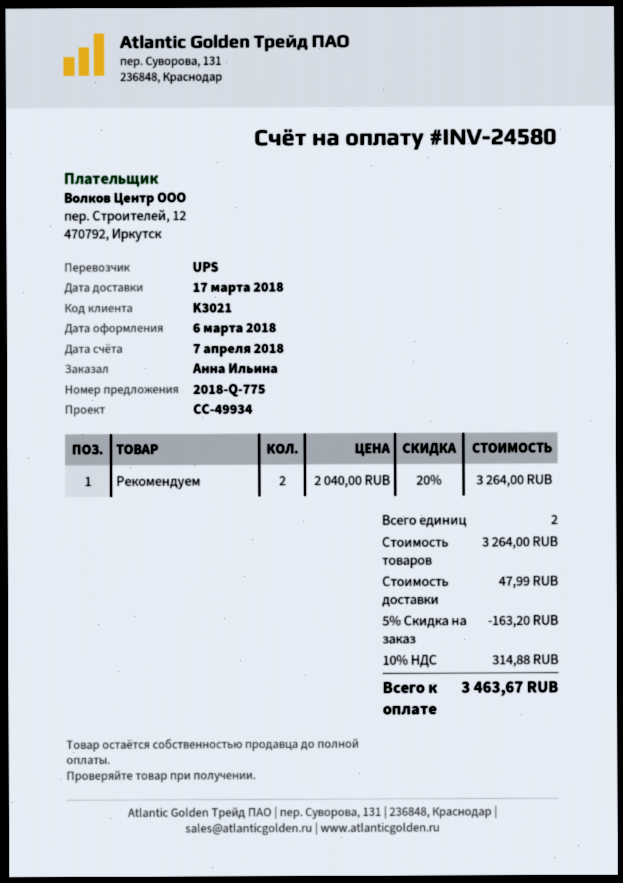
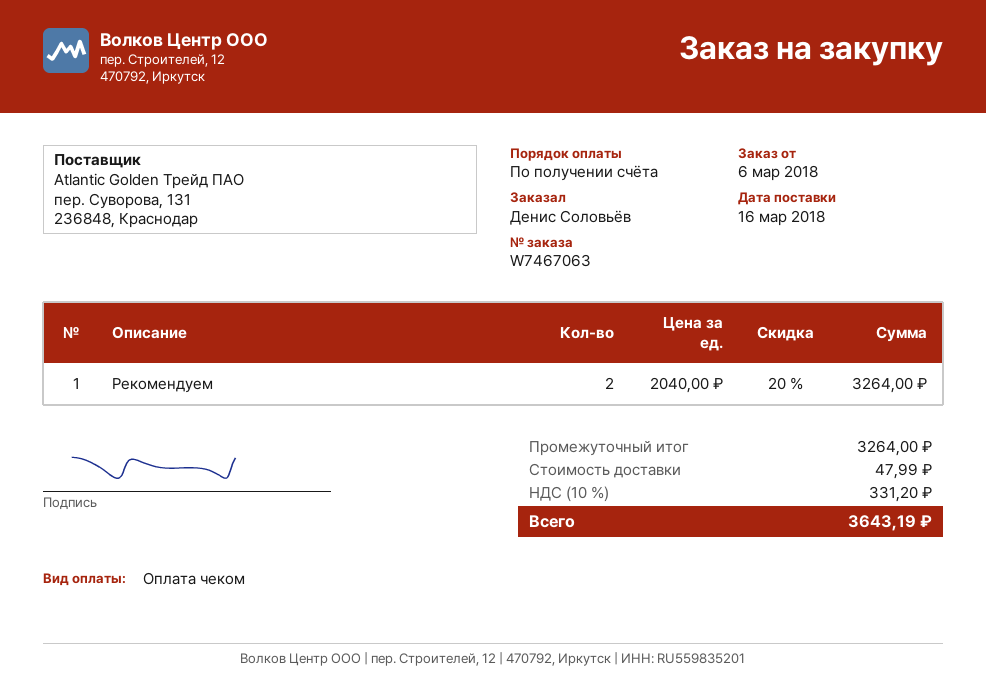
delivery date: 2018-03-17 -> 2018-03-16
ordered by: Анна Ильина -> Денис Соловьёв
discount: 5% = 163.20 -> none
tax: 10% = 314.88 -> 10% = 331.20
total: 3463.67 -> 3643.19

